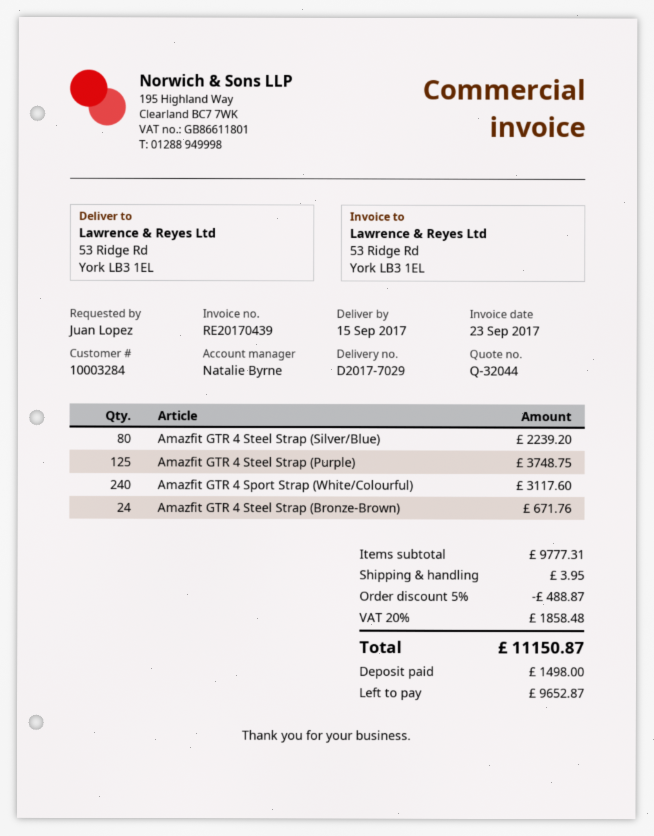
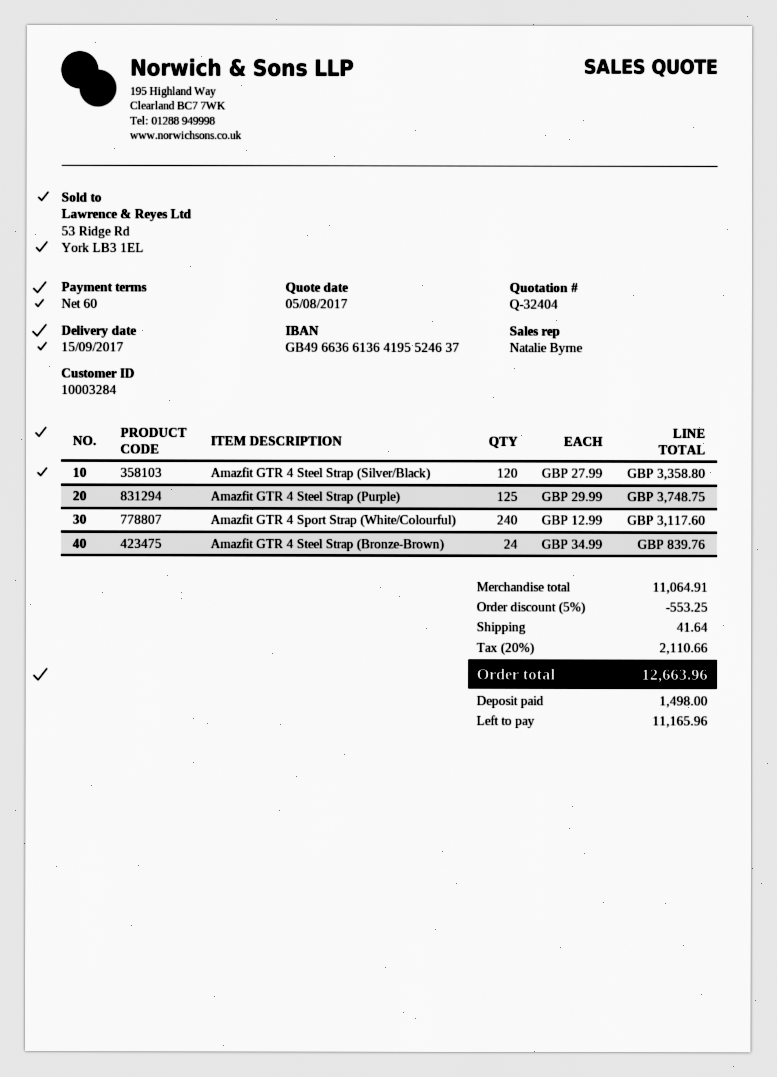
quote number: Q-32044 -> Q-32404
Amazfit GTR 4 Steel Strap (Silver/Blue): 80 for 2239.20 -> none
Amazfit GTR 4 Steel Strap (Bronze-Brown): 24 for 671.76 -> 24 for 839.76
Amazfit GTR 4 Steel Strap (Silver/Black): none -> 120 for 3358.80
subtotal: 9777.31 -> 11064.91
discount: 5% = 488.87 -> 5% = 553.25
shipping: 3.95 -> 41.64
tax: 20% = 1858.48 -> 20% = 2110.66
total: 11150.87 -> 12663.96
balance: 9652.87 -> 11165.96

